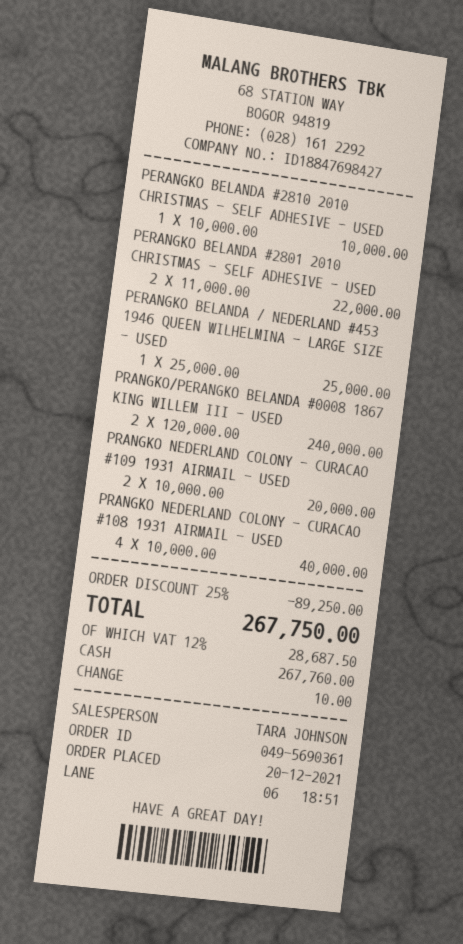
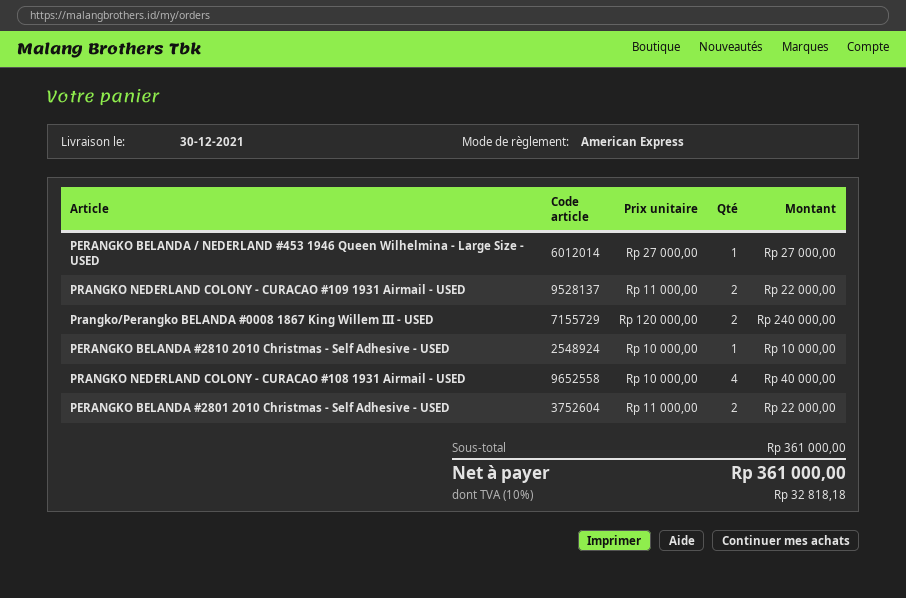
payment method: cash -> American Express
PERANGKO BELANDA / NEDERLAND #453 1946 QUEEN WILHELMINA - LARGE SIZE - USED: 1 x 25000.00 = 25000.00 -> 1 x 27000.00 = 27000.00
PRANGKO NEDERLAND COLONY - CURACAO #109 1931 AIRMAIL - USED: 2 x 10000.00 = 20000.00 -> 2 x 11000.00 = 22000.00
discount: 25% = 89250.00 -> none
tax: 12% = 28687.50 -> 10% = 32818.18
total: 267750.00 -> 361000.00

